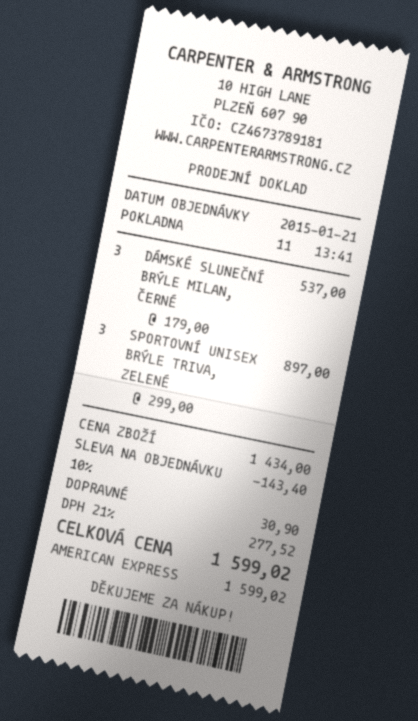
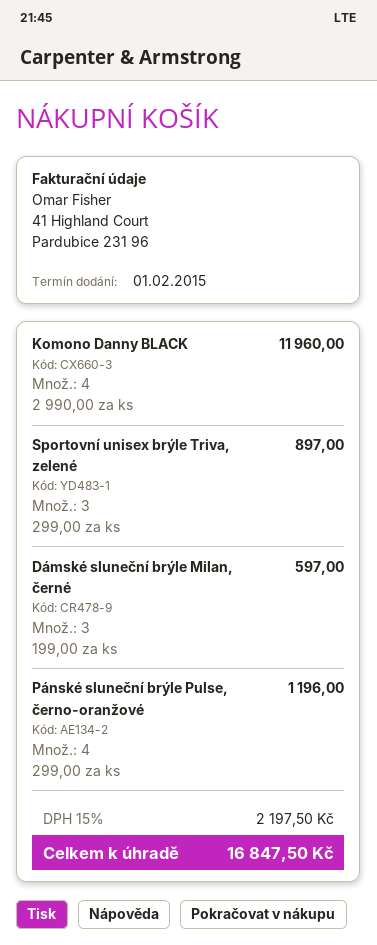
DÁMSKÉ SLUNEČNÍ BRÝLE MILAN, ČERNÉ: 3 x 179.00 = 537.00 -> 3 x 199.00 = 597.00
Komono Danny BLACK: none -> 4 x 2990.00 = 11960.00
Pánské sluneční brýle Pulse, černo-oranžové: none -> 4 x 299.00 = 1196.00
discount: 10% = 143.40 -> none
shipping: 30.90 -> none
tax: 21% = 277.52 -> 15% = 2197.50
total: 1599.02 -> 16847.50

